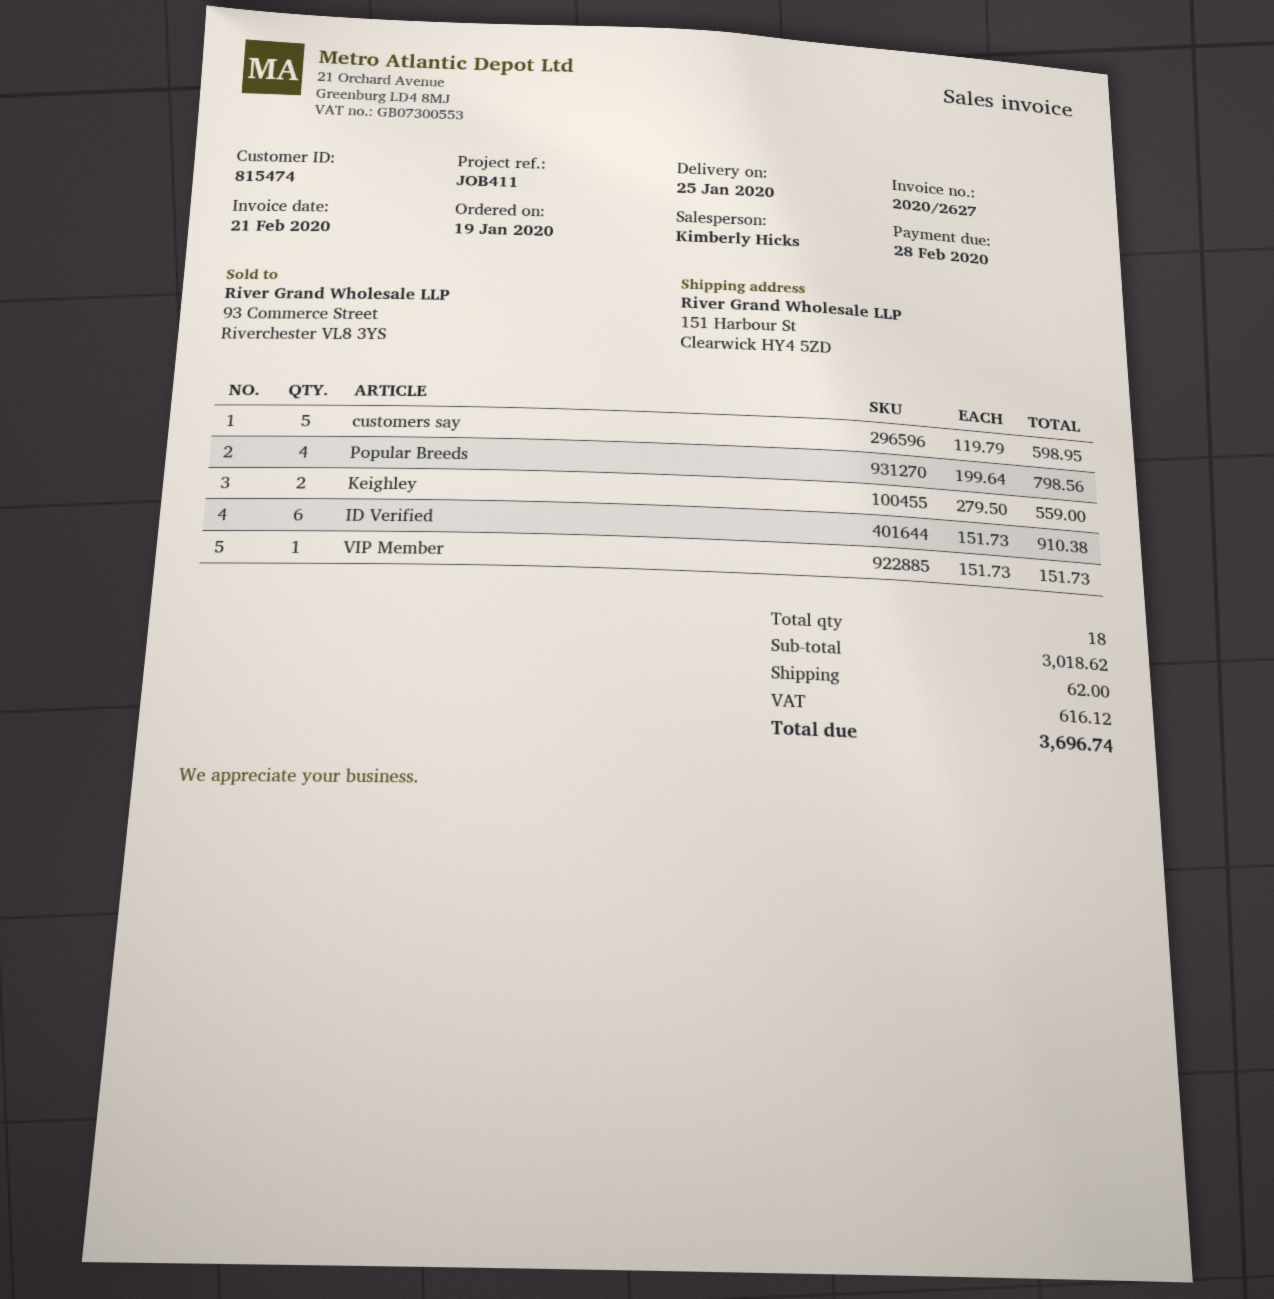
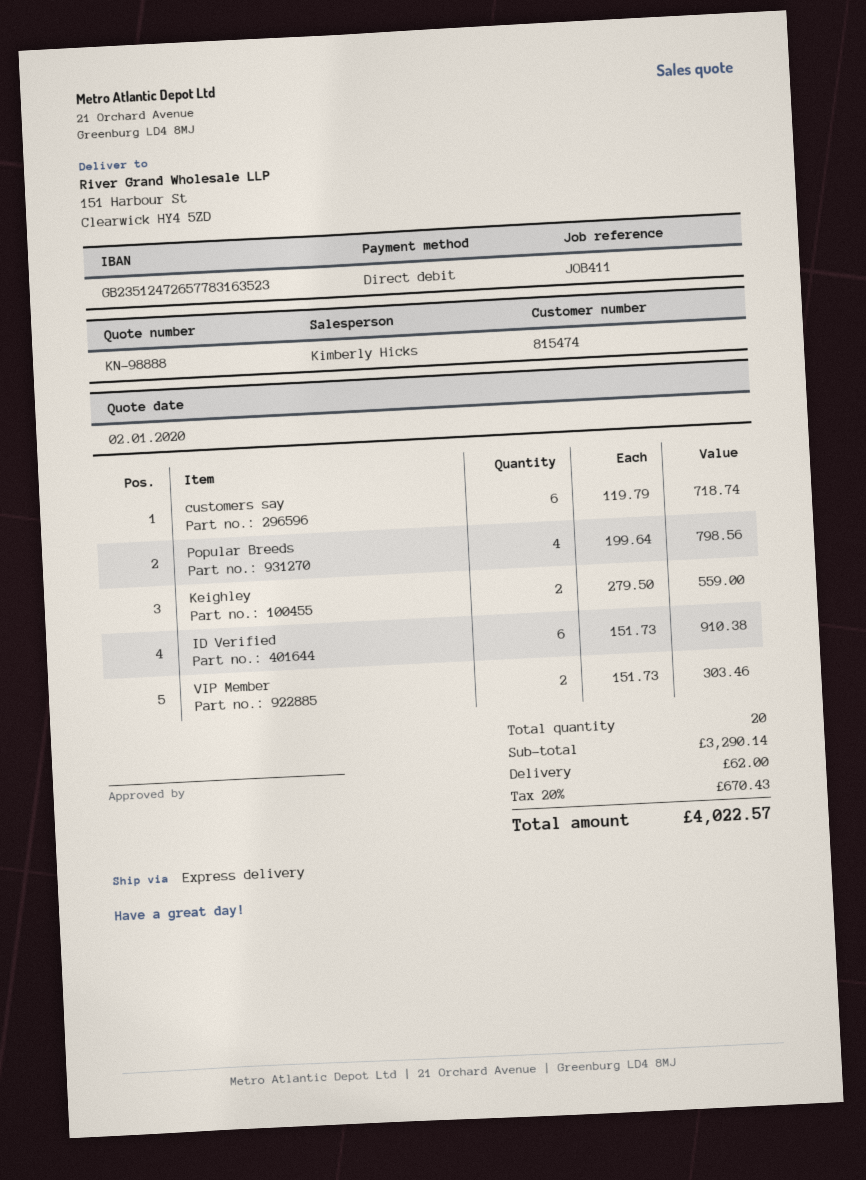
customers say: 5 x 119.79 = 598.95 -> 6 x 119.79 = 718.74
VIP Member: 1 x 151.73 = 151.73 -> 2 x 151.73 = 303.46
total quantity: 18 -> 20
subtotal: 3018.62 -> 3290.14
tax: 616.12 -> 670.43
total: 3696.74 -> 4022.57

